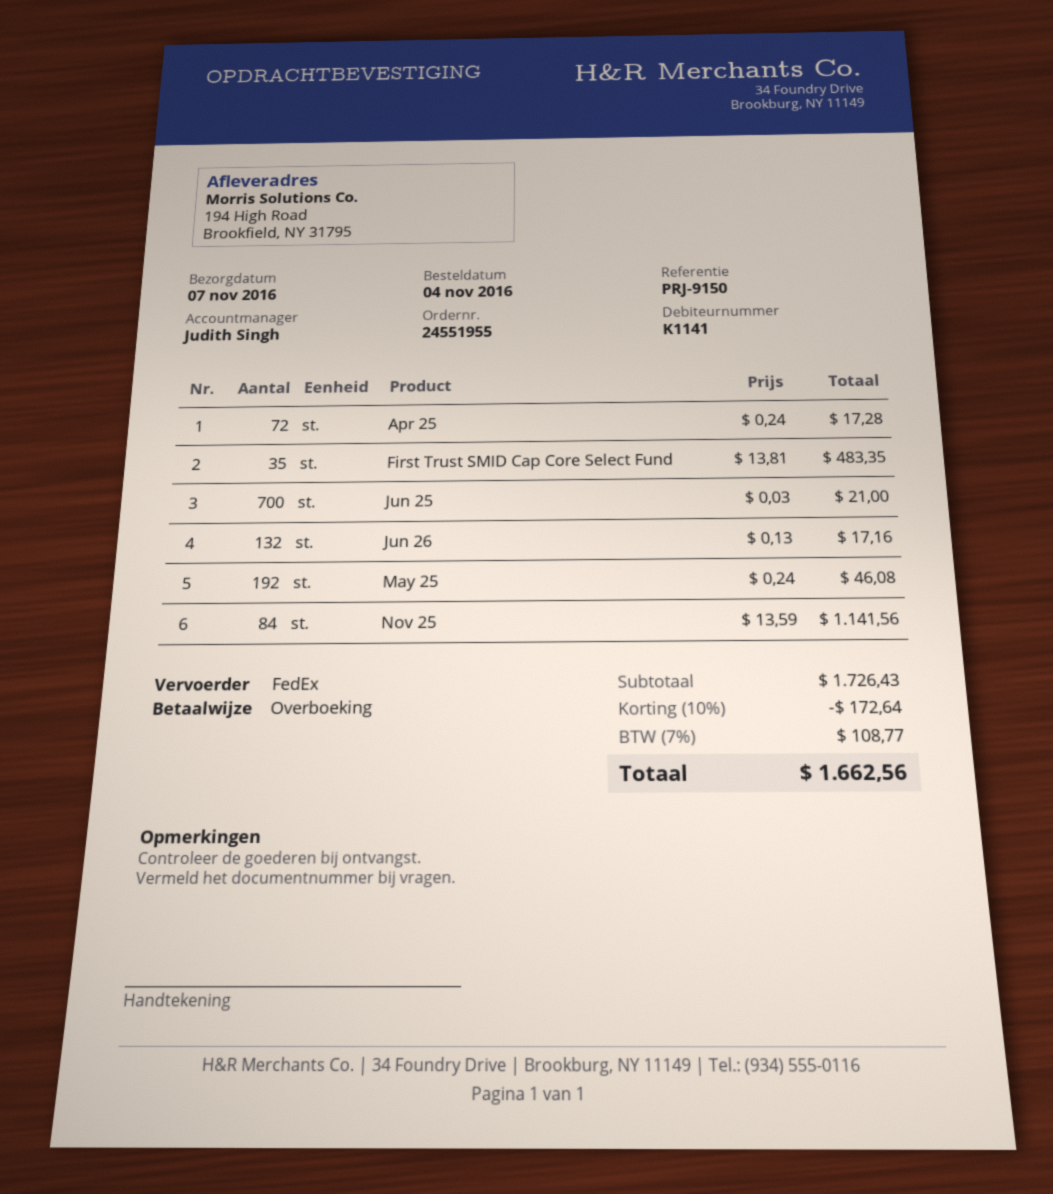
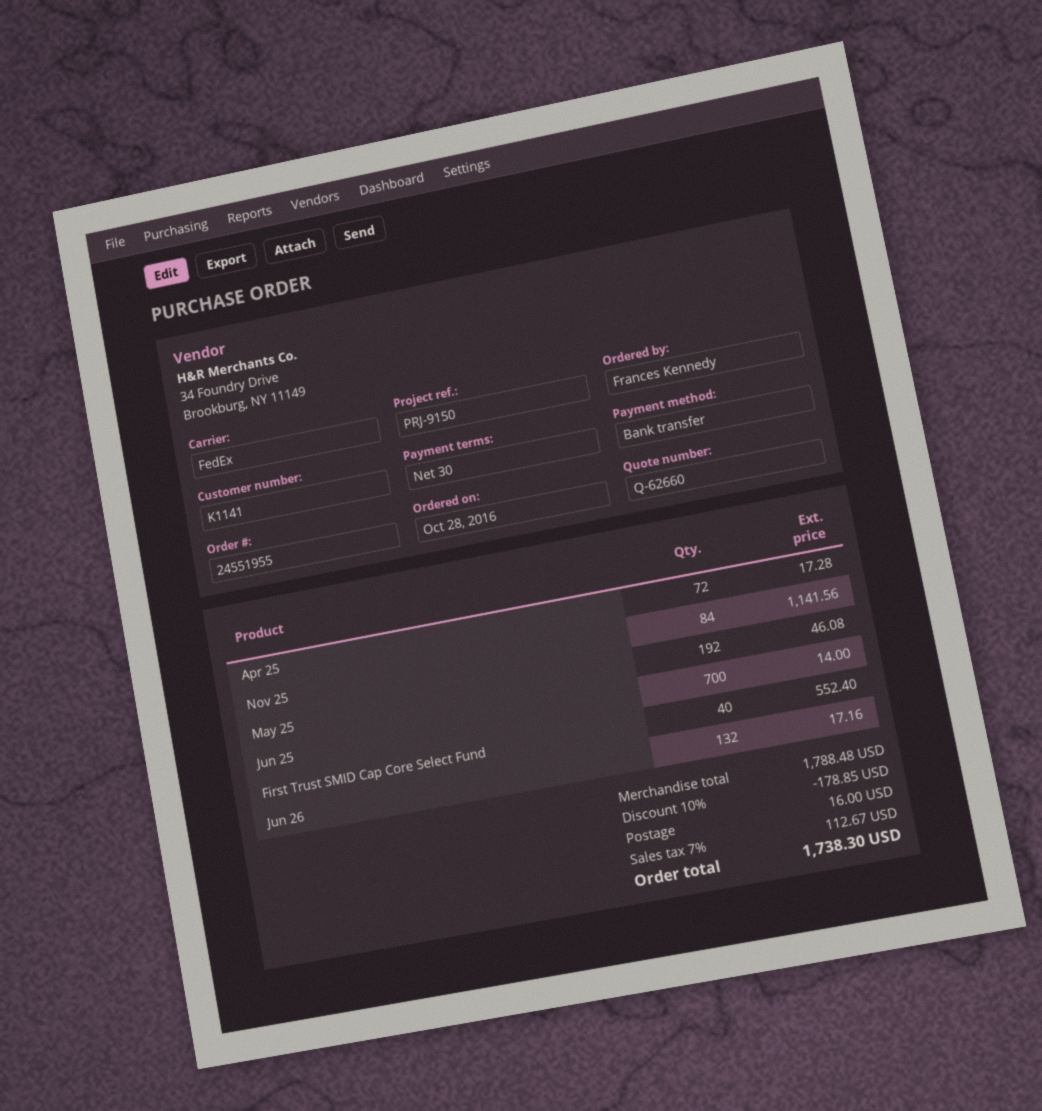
order date: 2016-11-04 -> 2016-10-28
First Trust SMID Cap Core Select Fund: 35 for 483.35 -> 40 for 552.40
Jun 25: 700 for 21.00 -> 700 for 14.00
subtotal: 1726.43 -> 1788.48
discount: 10% = 172.64 -> 10% = 178.85
shipping: none -> 16.00
tax: 7% = 108.77 -> 7% = 112.67
total: 1662.56 -> 1738.30

